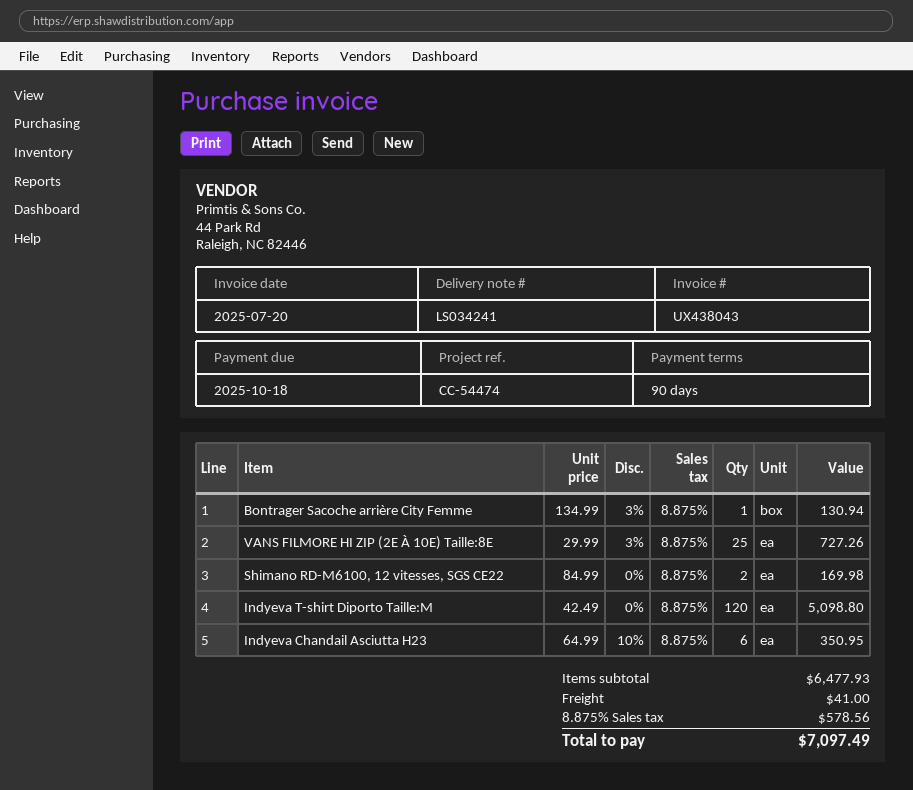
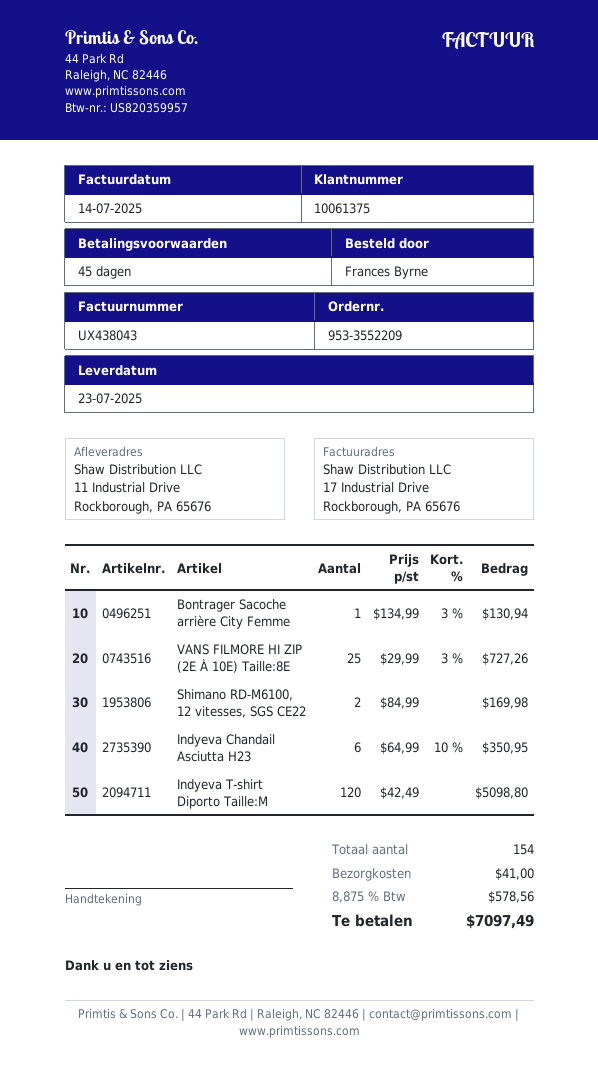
invoice date: 2025-07-20 -> 2025-07-14
payment terms: 90 days -> 45 days

